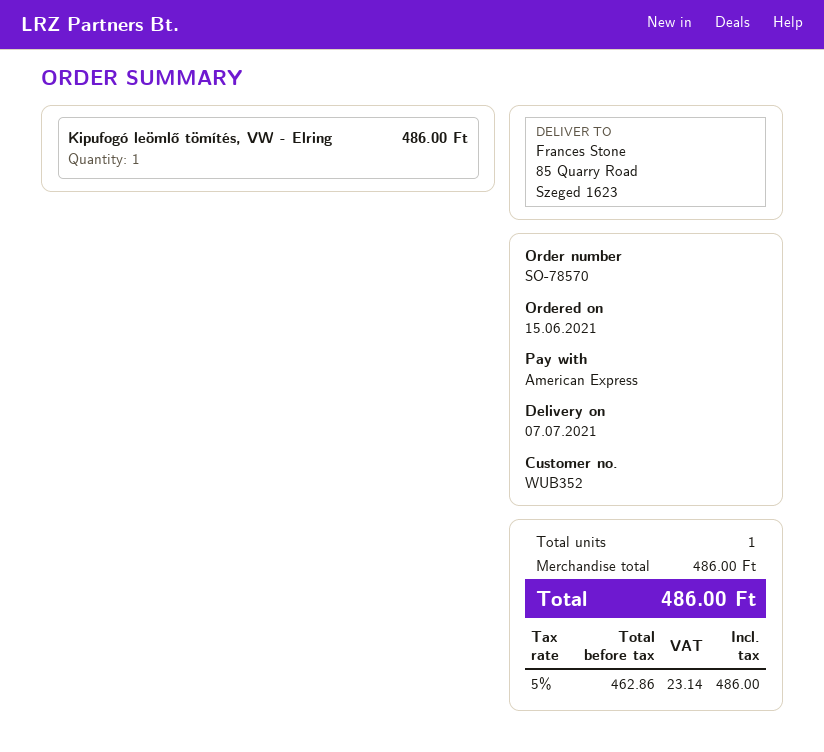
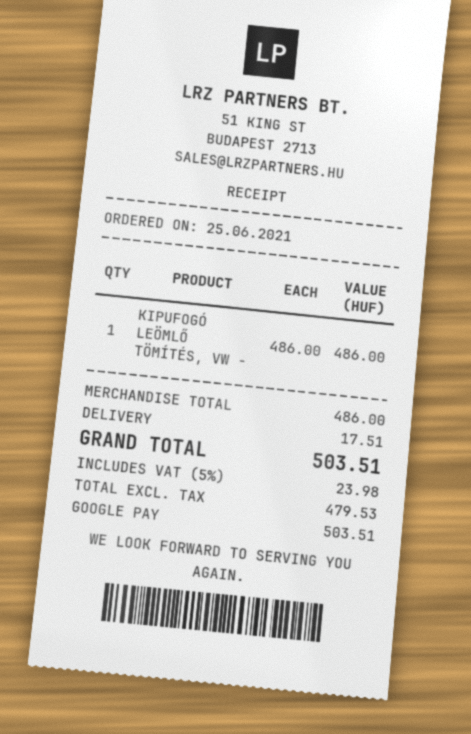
order date: 2021-06-15 -> 2021-06-25
payment method: American Express -> Google Pay
shipping: none -> 17.51
net: 462.86 -> 479.53
tax: 5% = 23.14 -> 5% = 23.98
total: 486.00 -> 503.51

